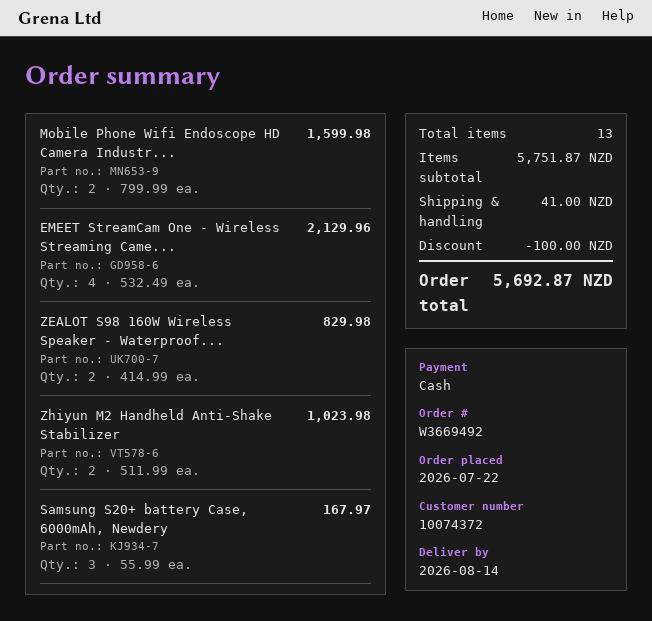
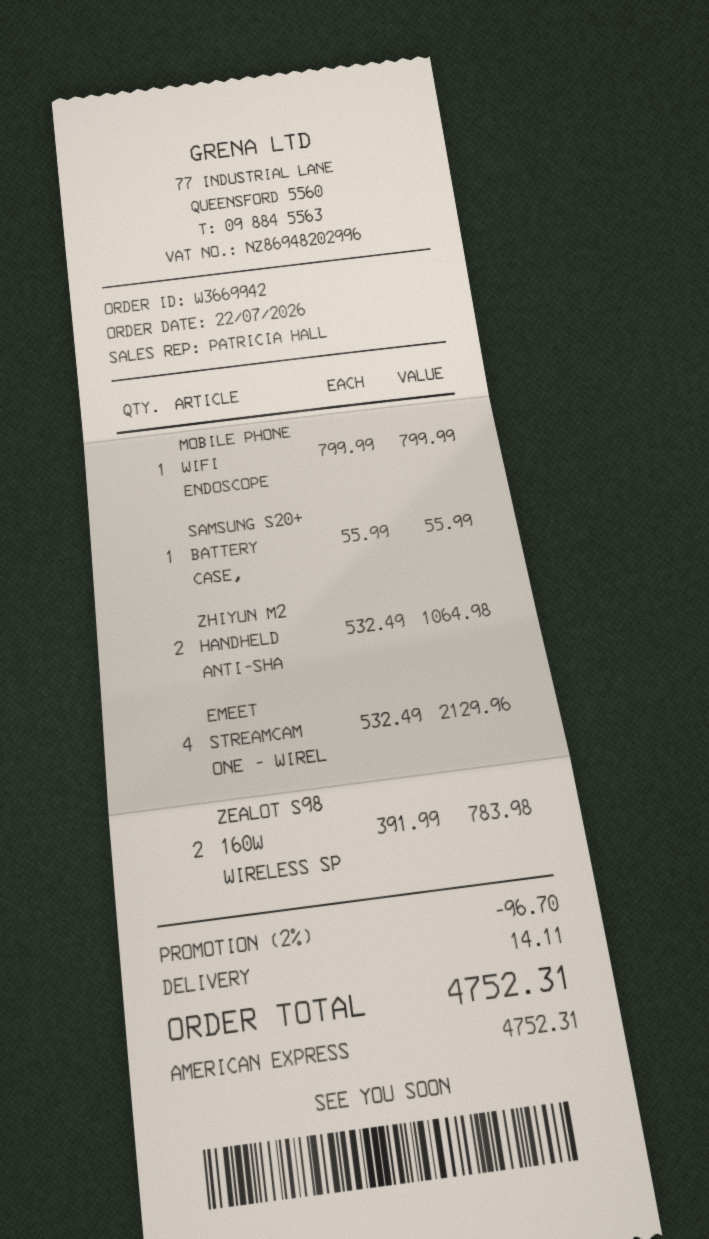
order number: W3669492 -> W3669942
payment method: cash -> American Express
Mobile Phone Wifi Endoscope HD Camera Industr...: 2 x 799.99 = 1599.98 -> 1 x 799.99 = 799.99
ZEALOT S98 160W Wireless Speaker - Waterproof...: 2 x 414.99 = 829.98 -> 2 x 391.99 = 783.98
Zhiyun M2 Handheld Anti-Shake Stabilizer: 2 x 511.99 = 1023.98 -> 2 x 532.49 = 1064.98
Samsung S20+ battery Case, 6000mAh, Newdery: 3 x 55.99 = 167.97 -> 1 x 55.99 = 55.99
discount: 100.00 -> 96.70
shipping: 41.00 -> 14.11
total: 5692.87 -> 4752.31

